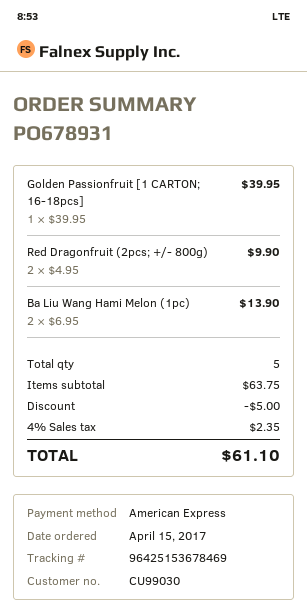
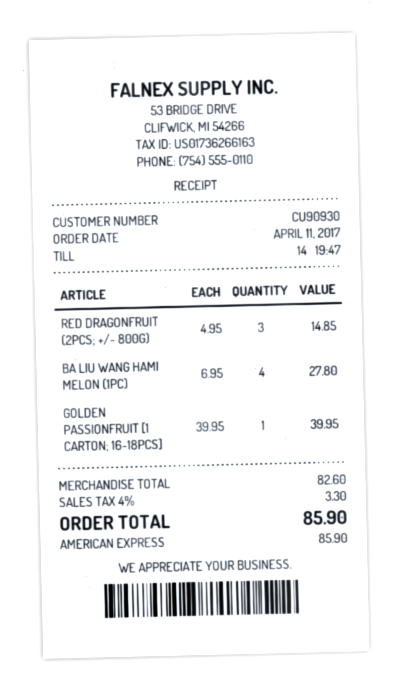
order date: 2017-04-15 -> 2017-04-11
customer number: CU99030 -> CU90930
Red Dragonfruit (2pcs; +/- 800g): 2 x 4.95 = 9.90 -> 3 x 4.95 = 14.85
Ba Liu Wang Hami Melon (1pc): 2 x 6.95 = 13.90 -> 4 x 6.95 = 27.80
subtotal: 63.75 -> 82.60
discount: 5.00 -> none
tax: 4% = 2.35 -> 4% = 3.30
total: 61.10 -> 85.90

